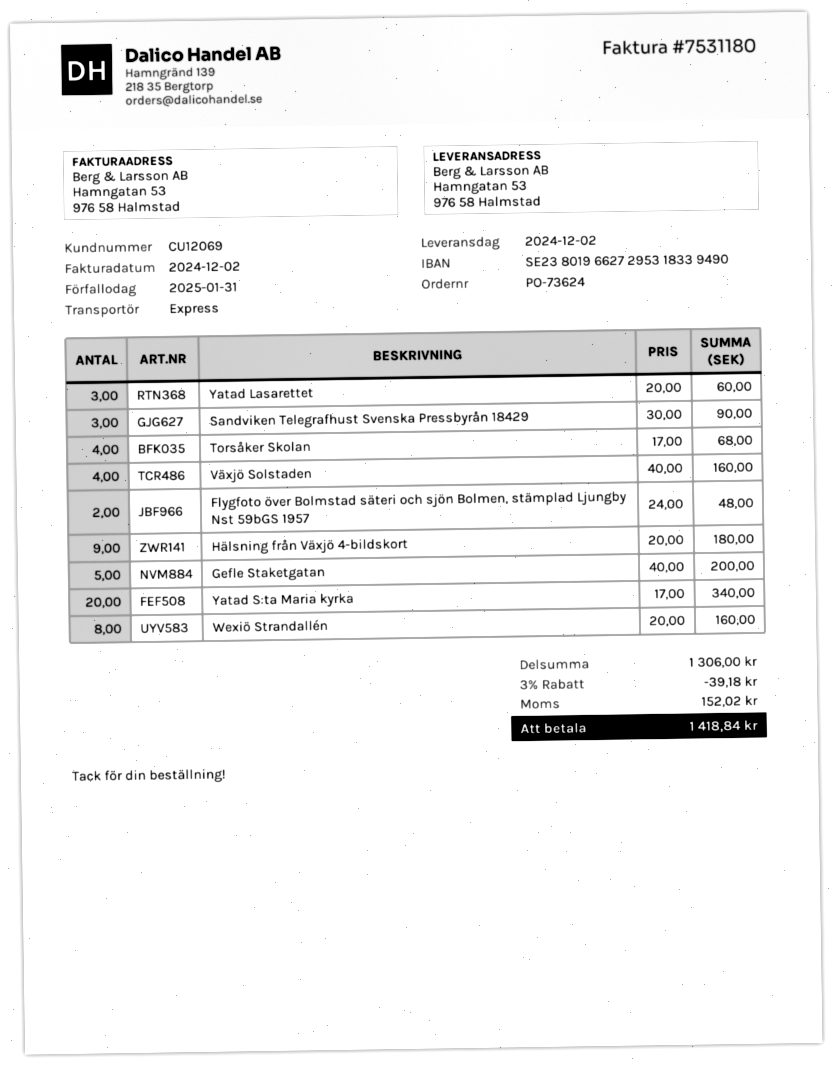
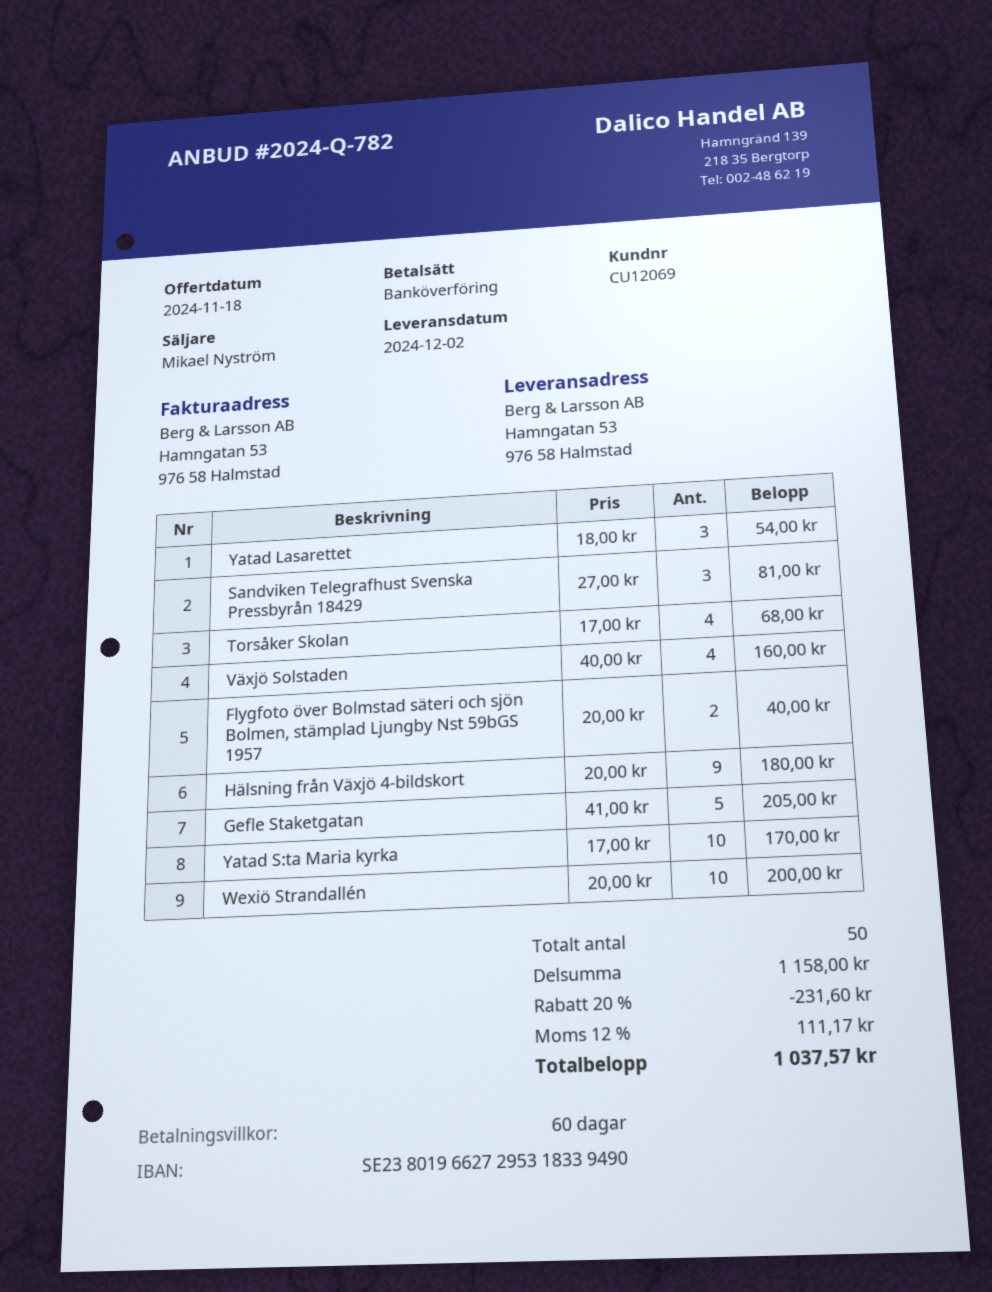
Yatad Lasarettet: 3 x 20.00 = 60.00 -> 3 x 18.00 = 54.00
Sandviken Telegrafhust Svenska Pressbyrån 18429: 3 x 30.00 = 90.00 -> 3 x 27.00 = 81.00
Flygfoto över Bolmstad säteri och sjön Bolmen, stämplad Ljungby Nst 59bGS 1957: 2 x 24.00 = 48.00 -> 2 x 20.00 = 40.00
Gefle Staketgatan: 5 x 40.00 = 200.00 -> 5 x 41.00 = 205.00
Yatad S:ta Maria kyrka: 20 x 17.00 = 340.00 -> 10 x 17.00 = 170.00
Wexiö Strandallén: 8 x 20.00 = 160.00 -> 10 x 20.00 = 200.00
subtotal: 1306.00 -> 1158.00
discount: 3% = 39.18 -> 20% = 231.60
tax: 152.02 -> 111.17
total: 1418.84 -> 1037.57

